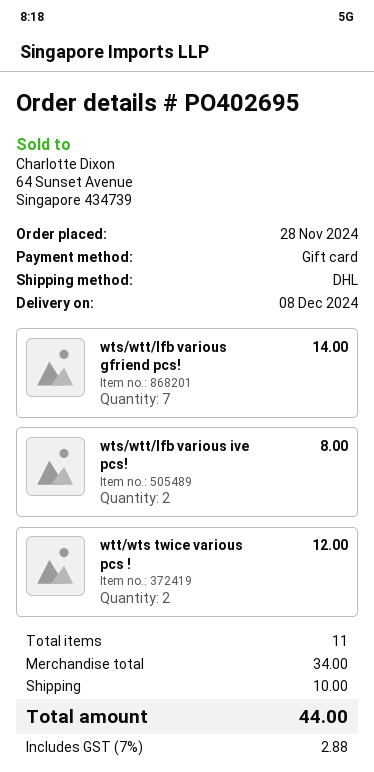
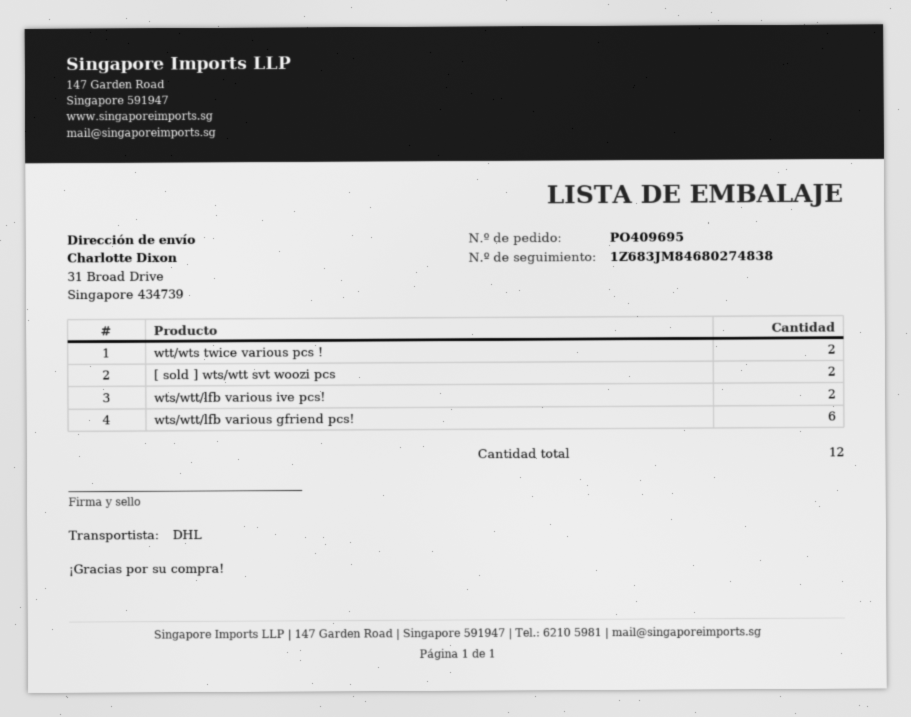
order number: PO402695 -> PO409695
wts/wtt/lfb various gfriend pcs!: 7 -> 6
[ sold ] wts/wtt svt woozi pcs: none -> 2
total quantity: 11 -> 12

